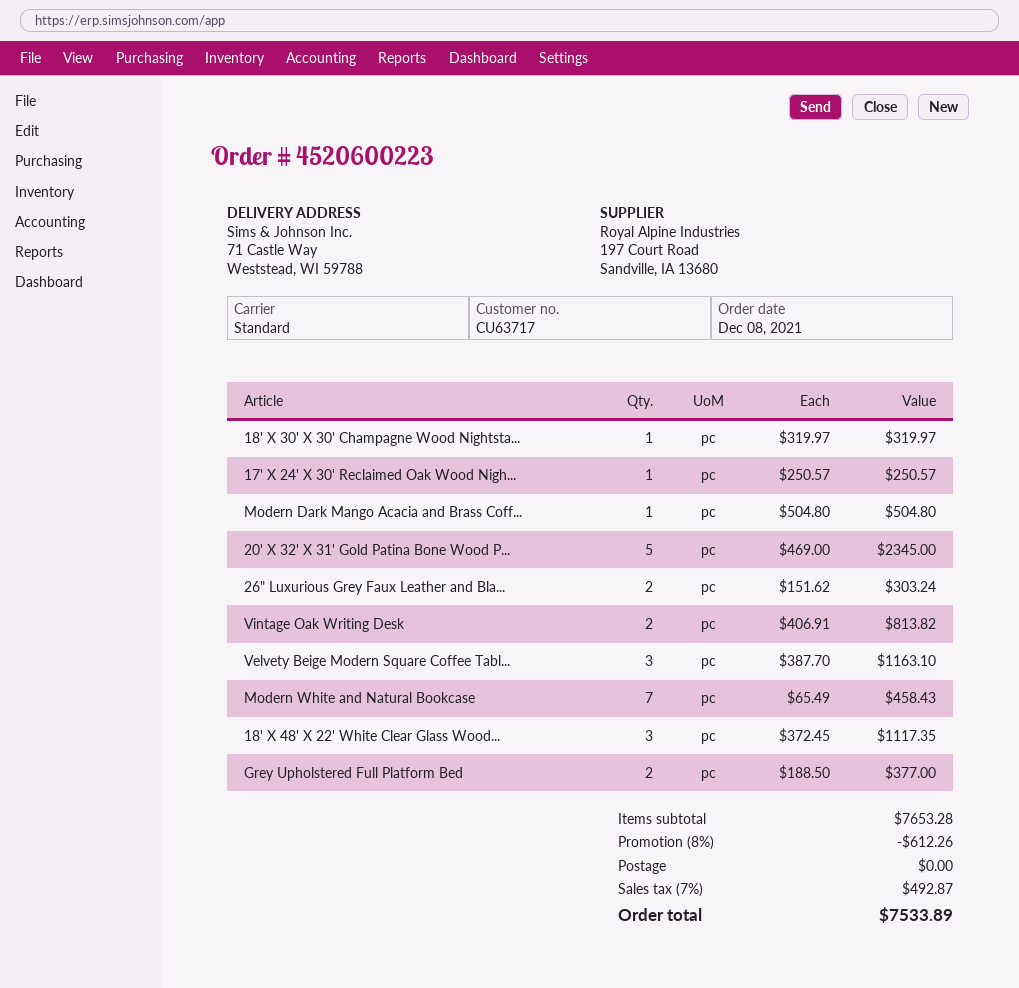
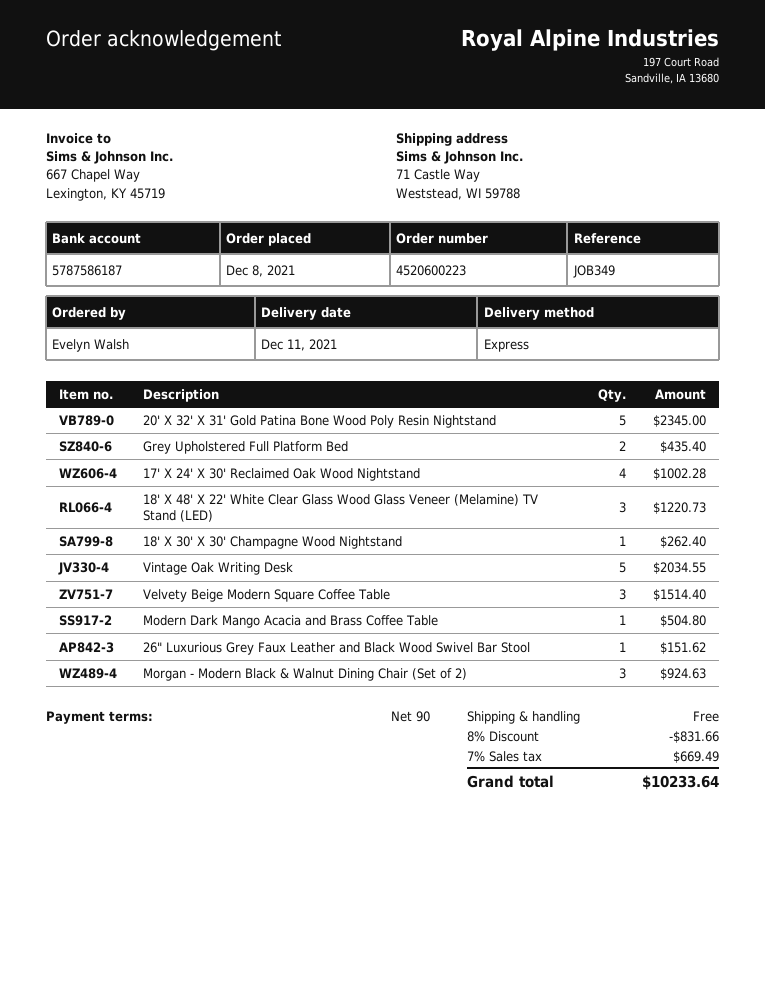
shipping method: standard -> express
18' X 30' X 30' Champagne Wood Nightsta...: 1 for 319.97 -> 1 for 262.40
17' X 24' X 30' Reclaimed Oak Wood Nigh...: 1 for 250.57 -> 4 for 1002.28
26" Luxurious Grey Faux Leather and Bla...: 2 for 303.24 -> 1 for 151.62
Vintage Oak Writing Desk: 2 for 813.82 -> 5 for 2034.55
Velvety Beige Modern Square Coffee Tabl...: 3 for 1163.10 -> 3 for 1514.40
Modern White and Natural Bookcase: 7 for 458.43 -> none
18' X 48' X 22' White Clear Glass Wood...: 3 for 1117.35 -> 3 for 1220.73
Grey Upholstered Full Platform Bed: 2 for 377.00 -> 2 for 435.40
Morgan - Modern Black & Walnut Dining Chair (Set of 2): none -> 3 for 924.63
discount: 8% = 612.26 -> 8% = 831.66
tax: 7% = 492.87 -> 7% = 669.49
total: 7533.89 -> 10233.64

